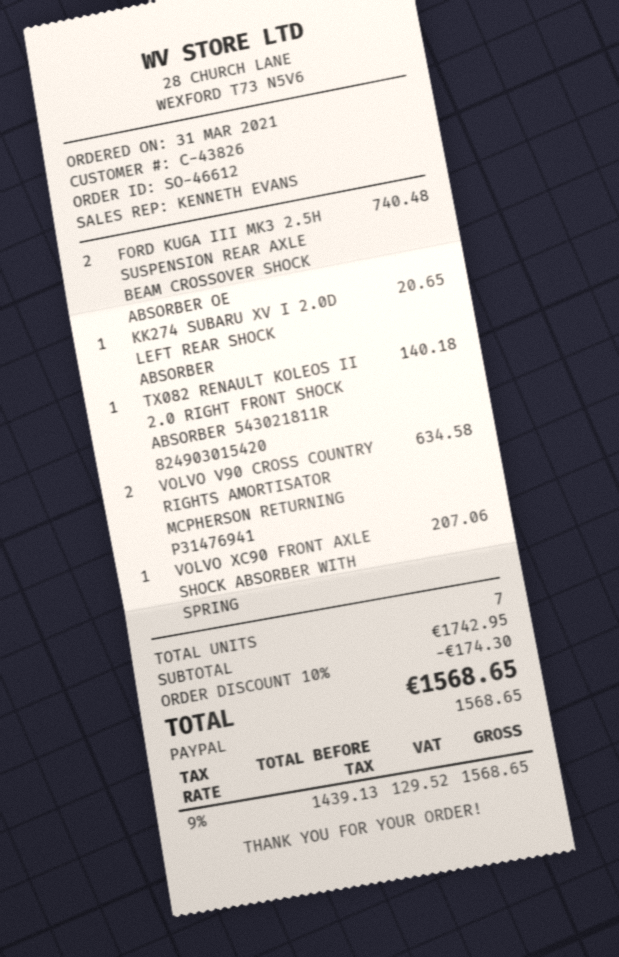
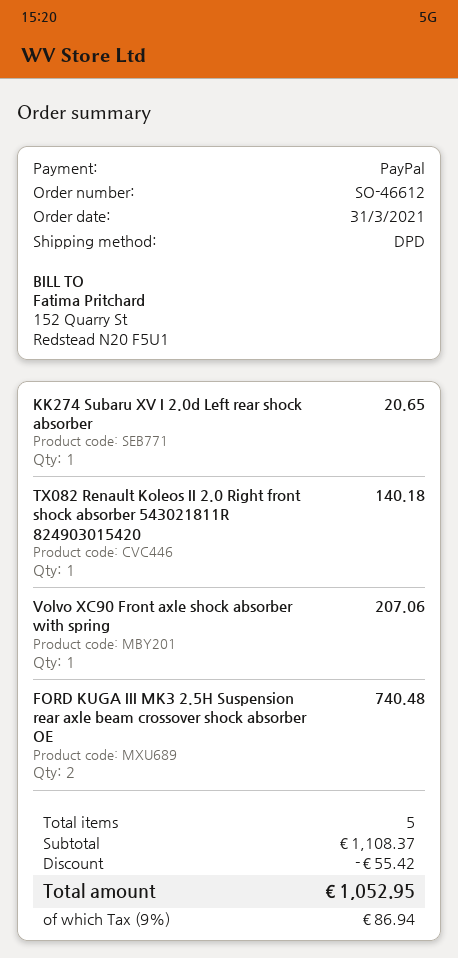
VOLVO V90 CROSS COUNTRY RIGHTS AMORTISATOR MCPHERSON RETURNING P31476941: 2 for 634.58 -> none
total quantity: 7 -> 5
subtotal: 1742.95 -> 1108.37
discount: 174.30 -> 55.42
tax: 9% = 129.52 -> 9% = 86.94
total: 1568.65 -> 1052.95

